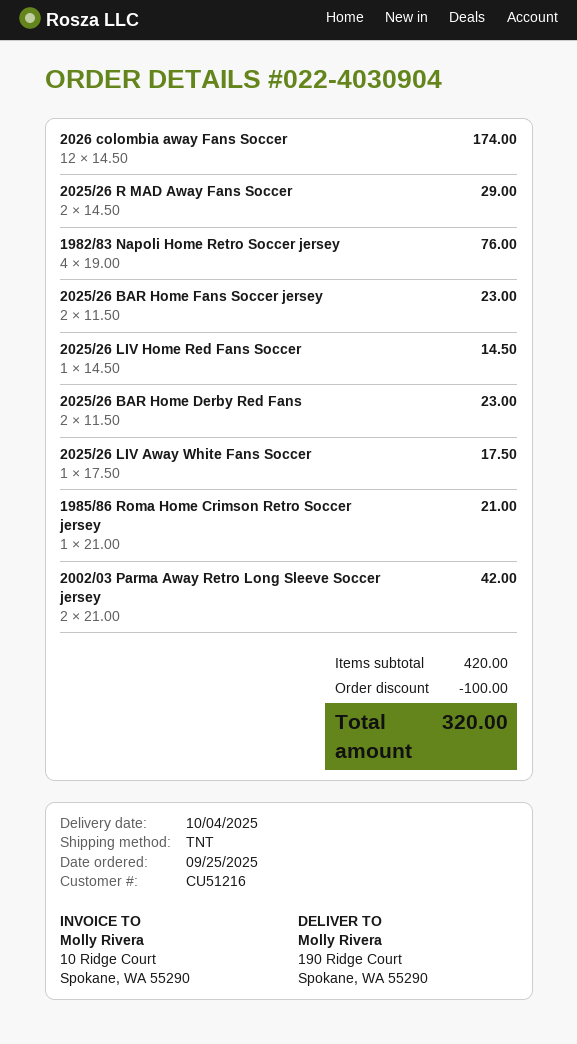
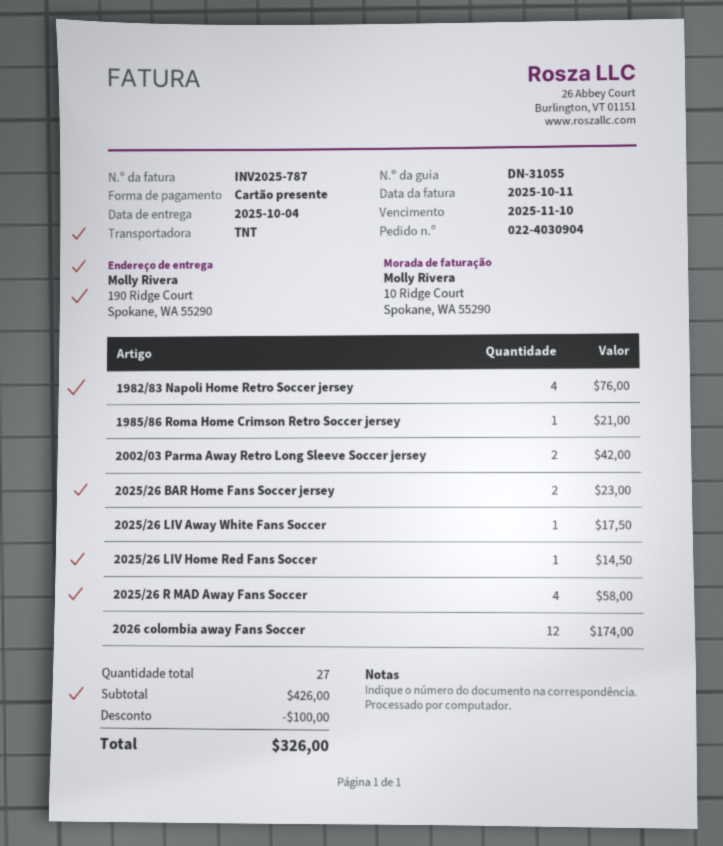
2025/26 R MAD Away Fans Soccer: 2 for 29.00 -> 4 for 58.00
2025/26 BAR Home Derby Red Fans: 2 for 23.00 -> none
subtotal: 420.00 -> 426.00
total: 320.00 -> 326.00

